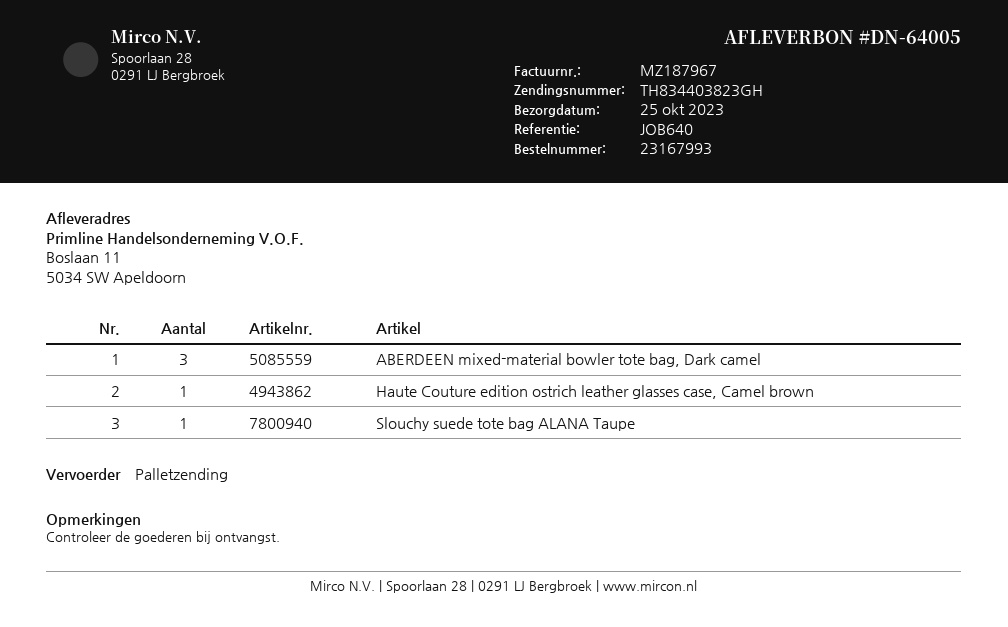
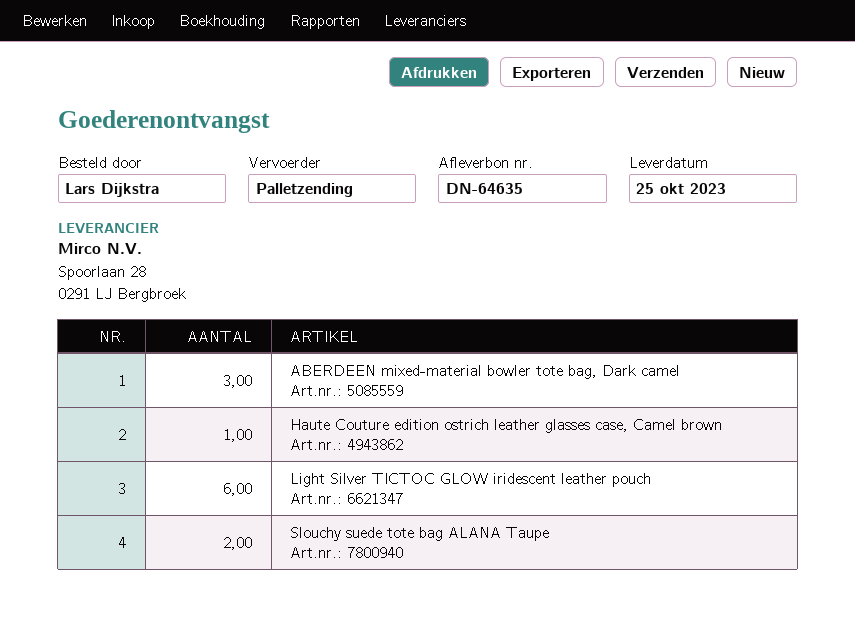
delivery note number: DN-64005 -> DN-64635
Slouchy suede tote bag ALANA Taupe: 1 -> 2
Light Silver TICTOC GLOW iridescent leather pouch: none -> 6

